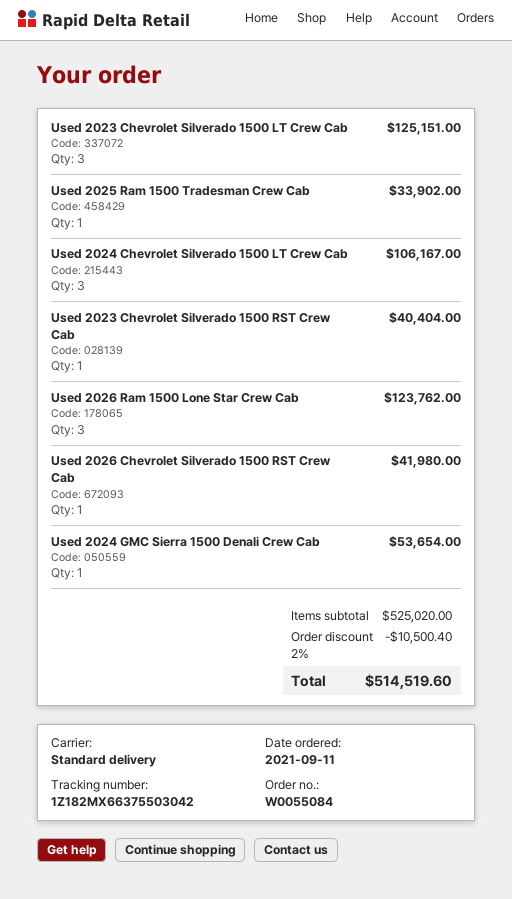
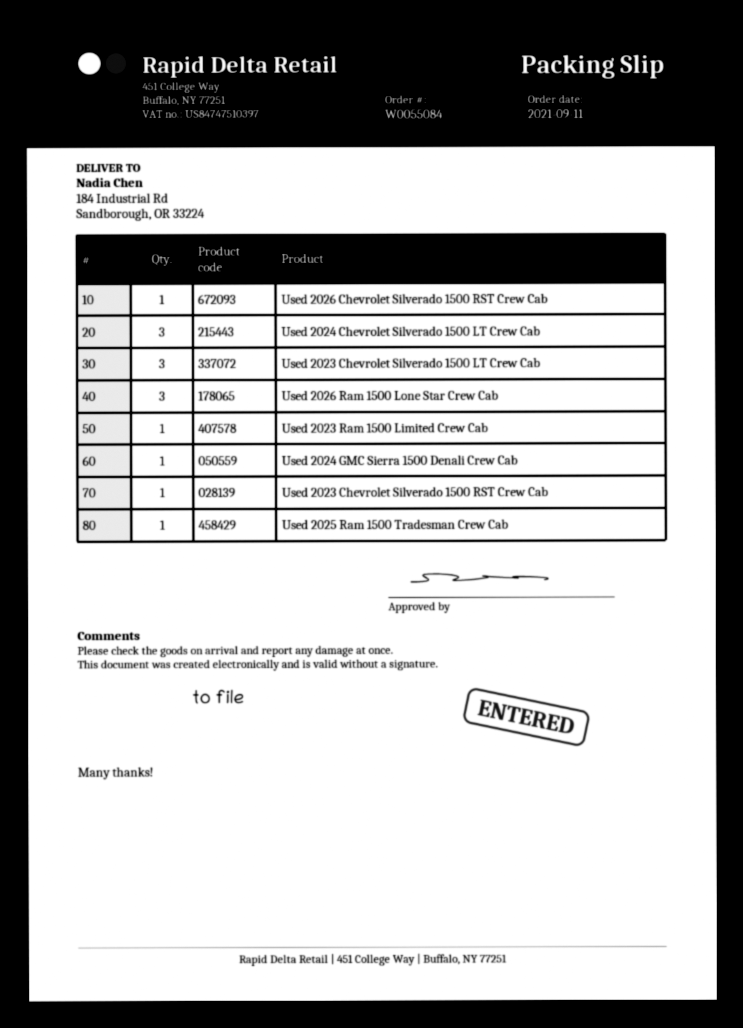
Used 2023 Ram 1500 Limited Crew Cab: none -> 1

